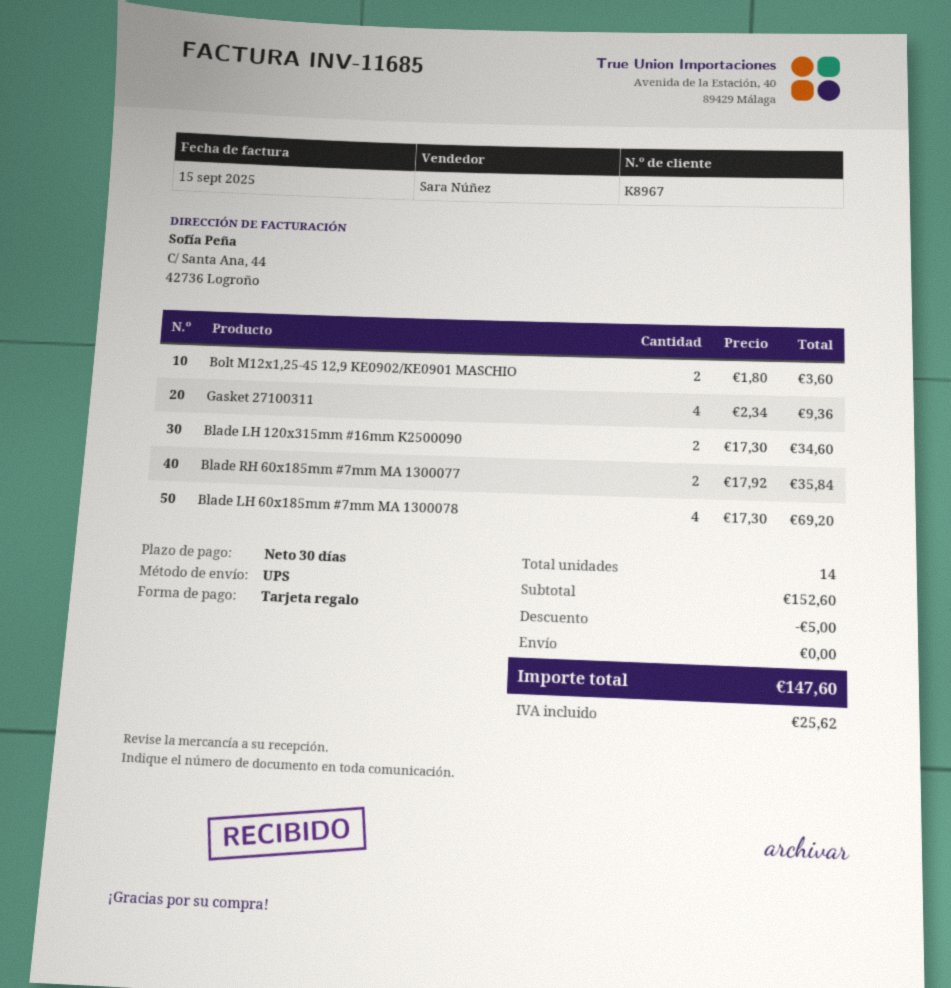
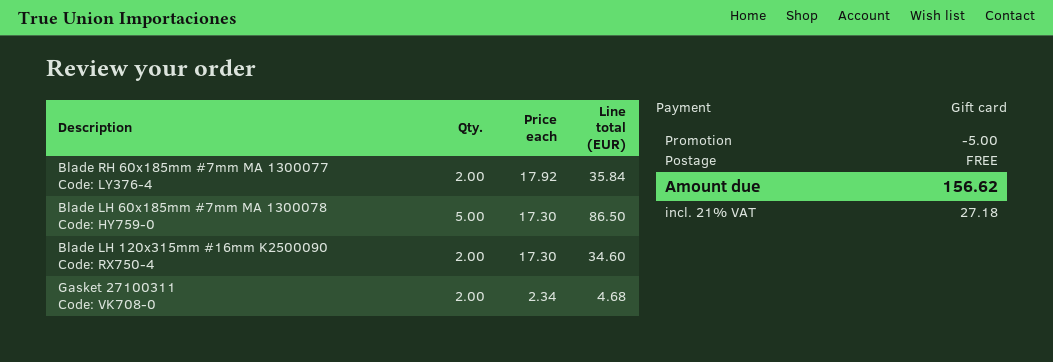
Bolt M12x1,25-45 12,9 KE0902/KE0901 MASCHIO: 2 x 1.80 = 3.60 -> none
Gasket 27100311: 4 x 2.34 = 9.36 -> 2 x 2.34 = 4.68
Blade LH 60x185mm #7mm MA 1300078: 4 x 17.30 = 69.20 -> 5 x 17.30 = 86.50
tax: 25.62 -> 27.18
total: 147.60 -> 156.62

